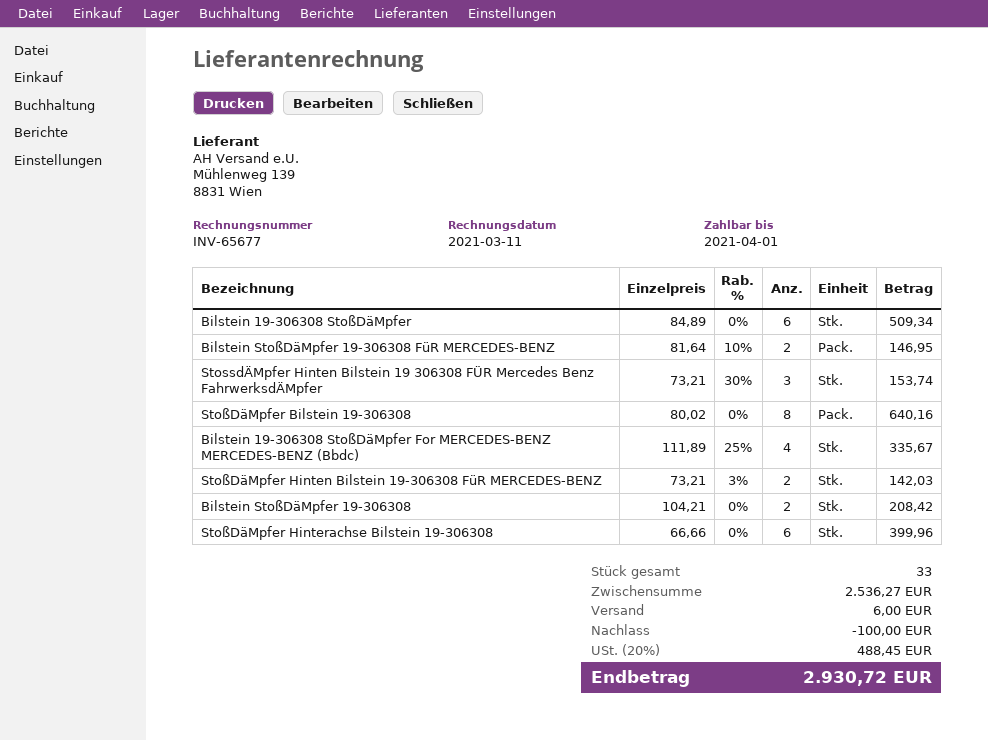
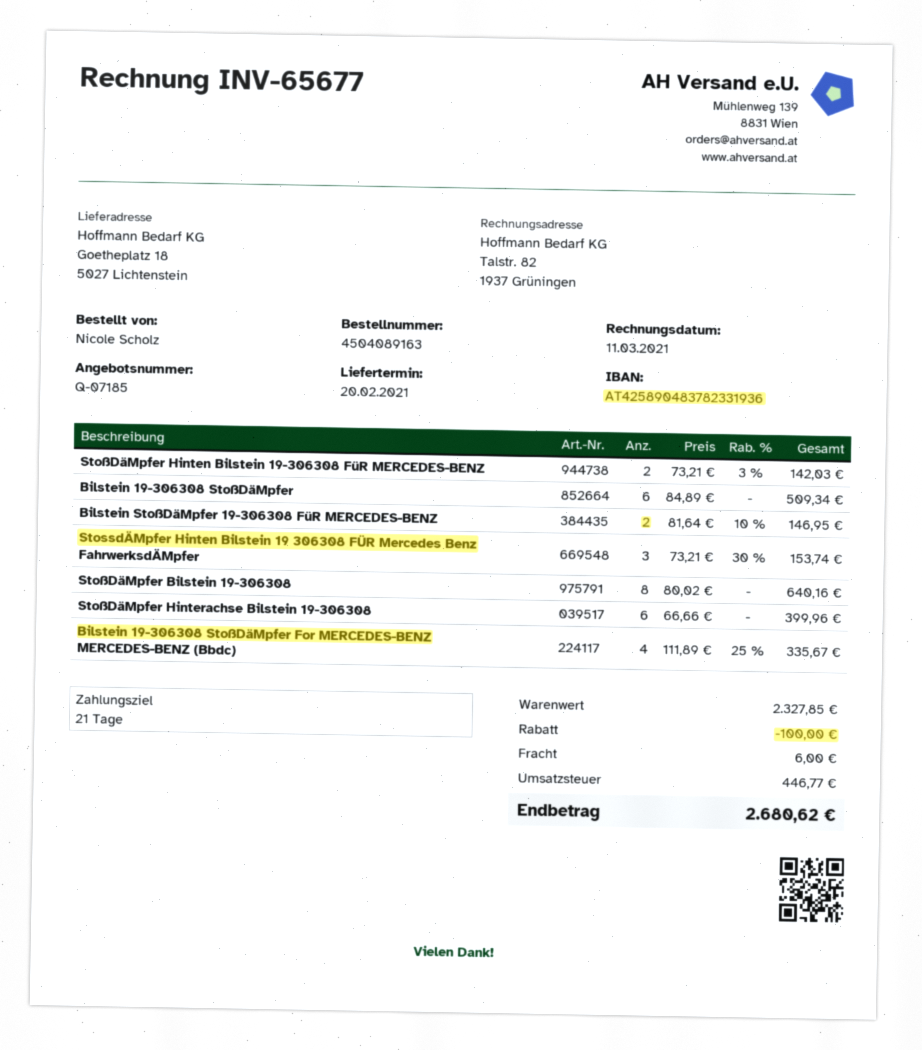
Bilstein StoßDäMpfer 19-306308: 2 x 104.21 = 208.42 -> none
subtotal: 2536.27 -> 2327.85
tax: 488.45 -> 446.77
total: 2930.72 -> 2680.62

